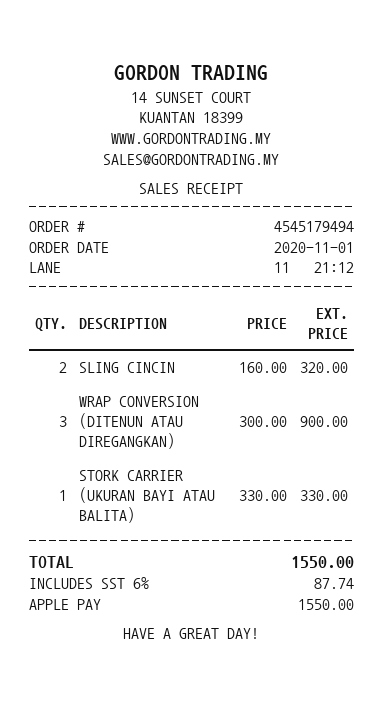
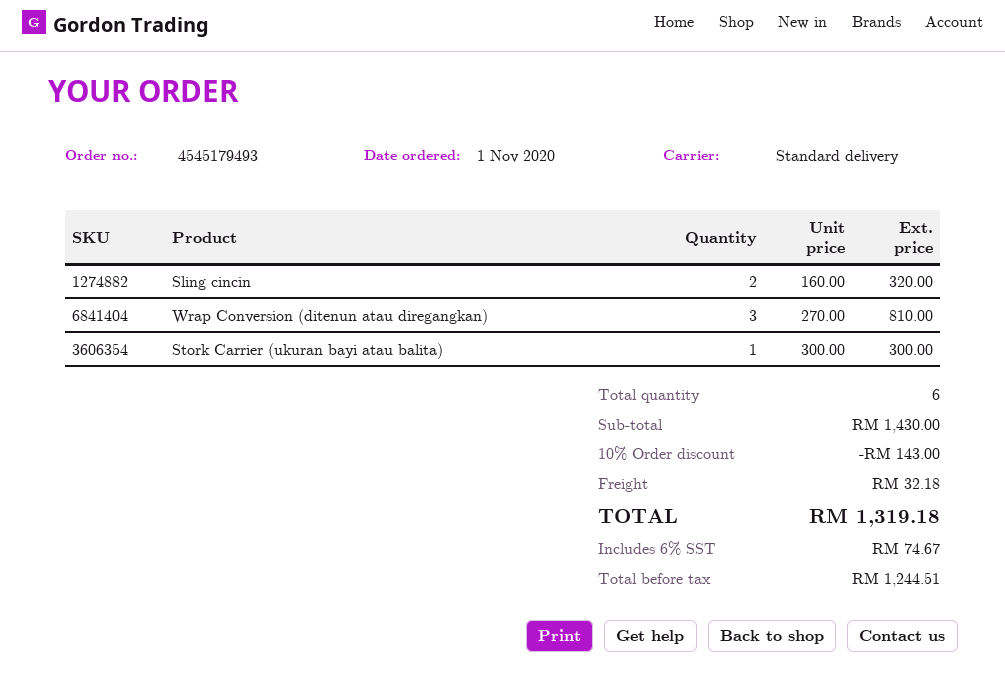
order number: 4545179494 -> 4545179493
WRAP CONVERSION (DITENUN ATAU DIREGANGKAN): 3 x 300.00 = 900.00 -> 3 x 270.00 = 810.00
STORK CARRIER (UKURAN BAYI ATAU BALITA): 1 x 330.00 = 330.00 -> 1 x 300.00 = 300.00
discount: none -> 10% = 143.00
shipping: none -> 32.18
tax: 6% = 87.74 -> 6% = 74.67
total: 1550.00 -> 1319.18

